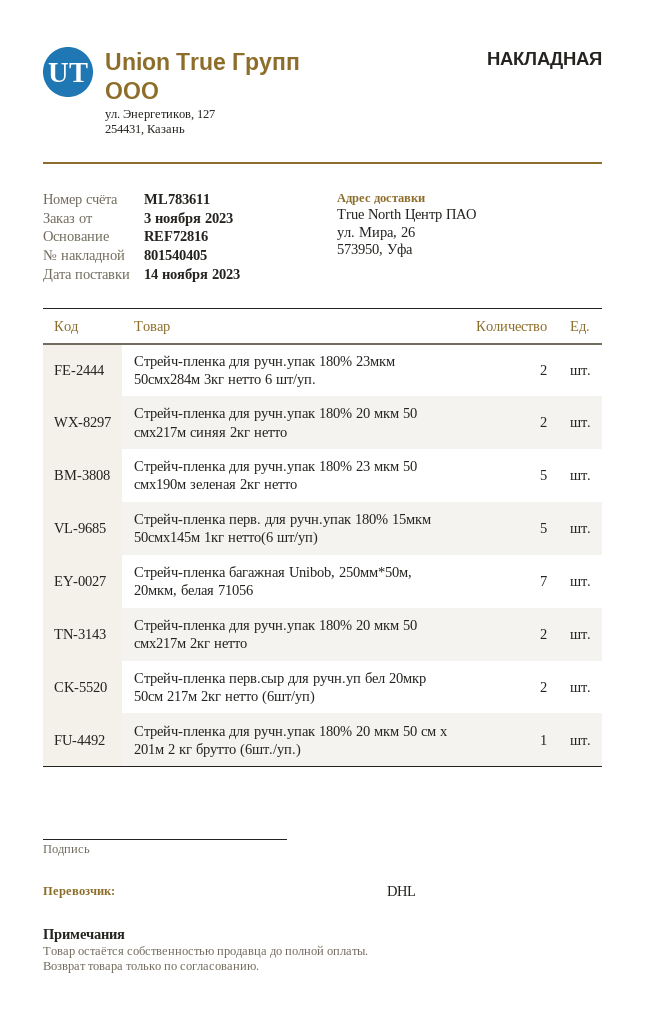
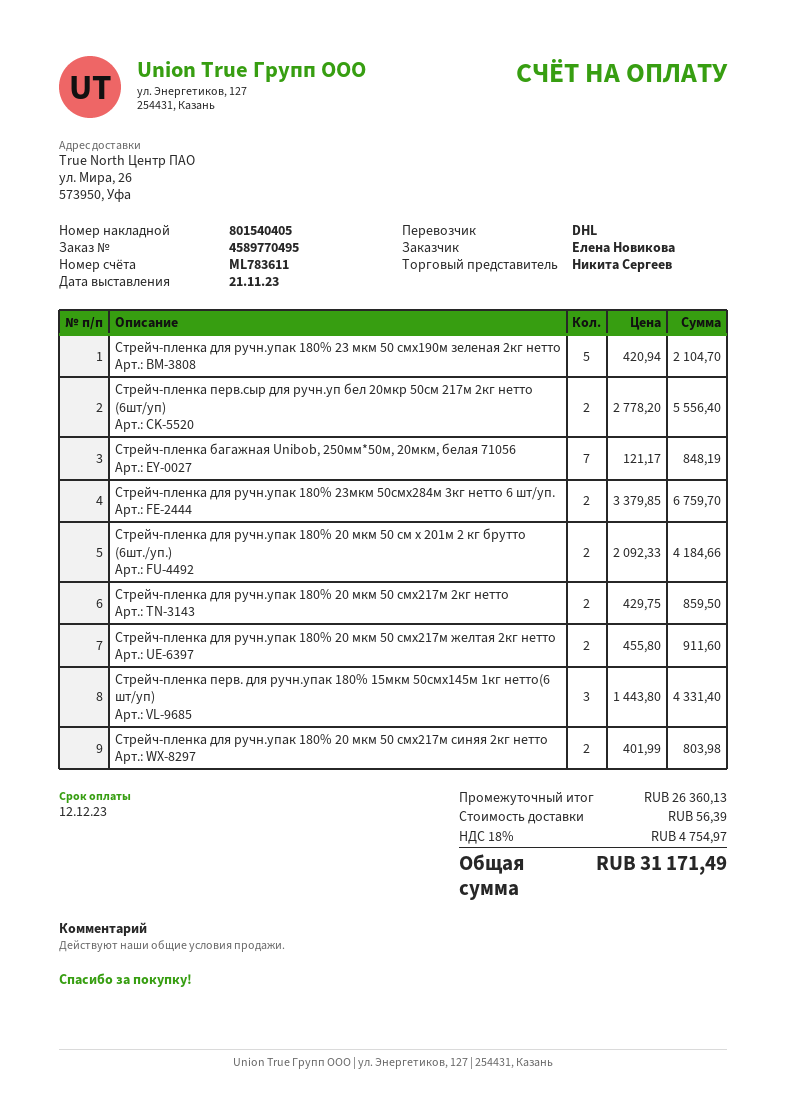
Стрейч-пленка перв. для ручн.упак 180% 15мкм 50смx145м 1кг нетто(6 шт/уп): 5 -> 3
Стрейч-пленка для ручн.упак 180% 20 мкм 50 см x 201м 2 кг брутто (6шт./уп.): 1 -> 2
Стрейч-пленка для ручн.упак 180% 20 мкм 50 смx217м желтая 2кг нетто: none -> 2

